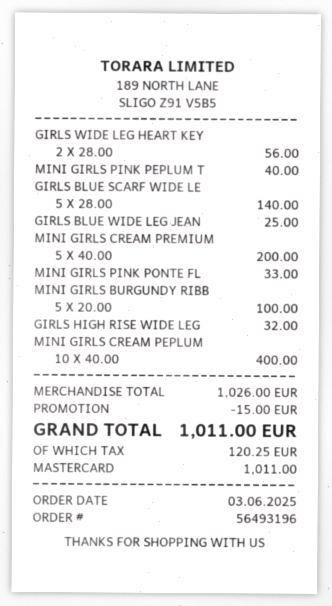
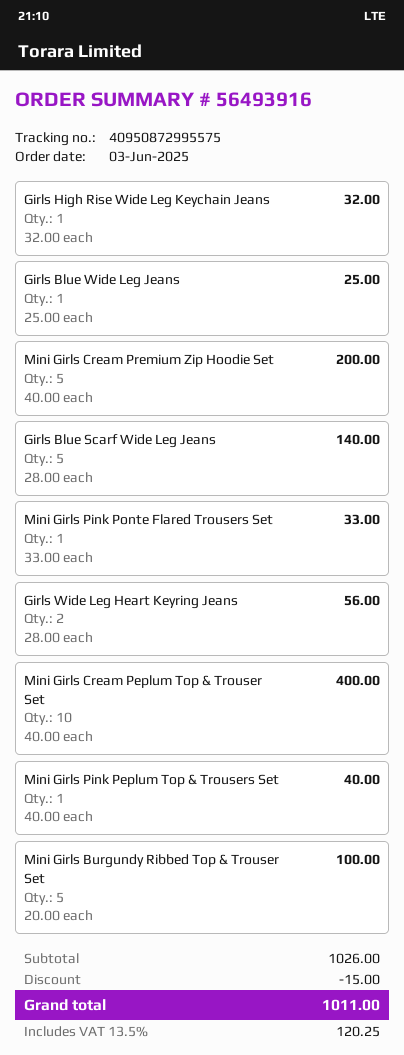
order number: 56493196 -> 56493916

